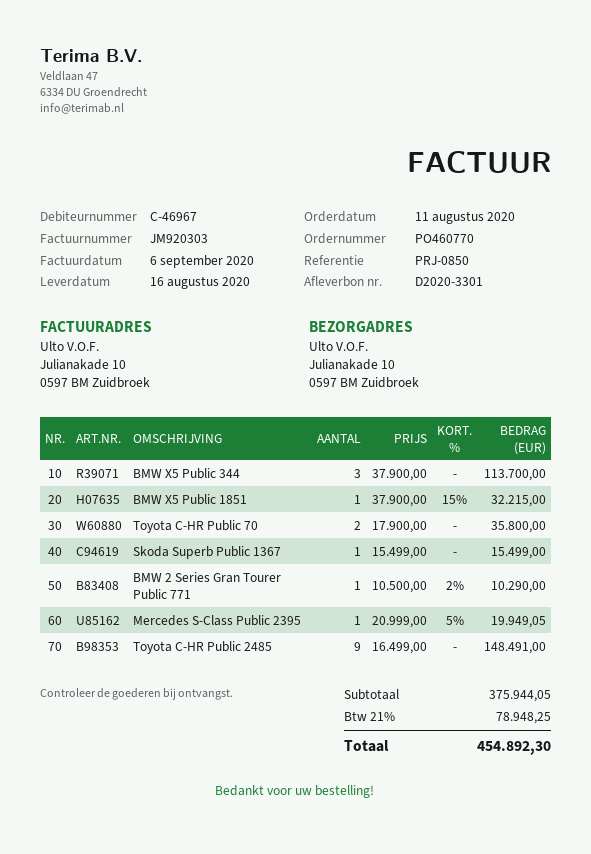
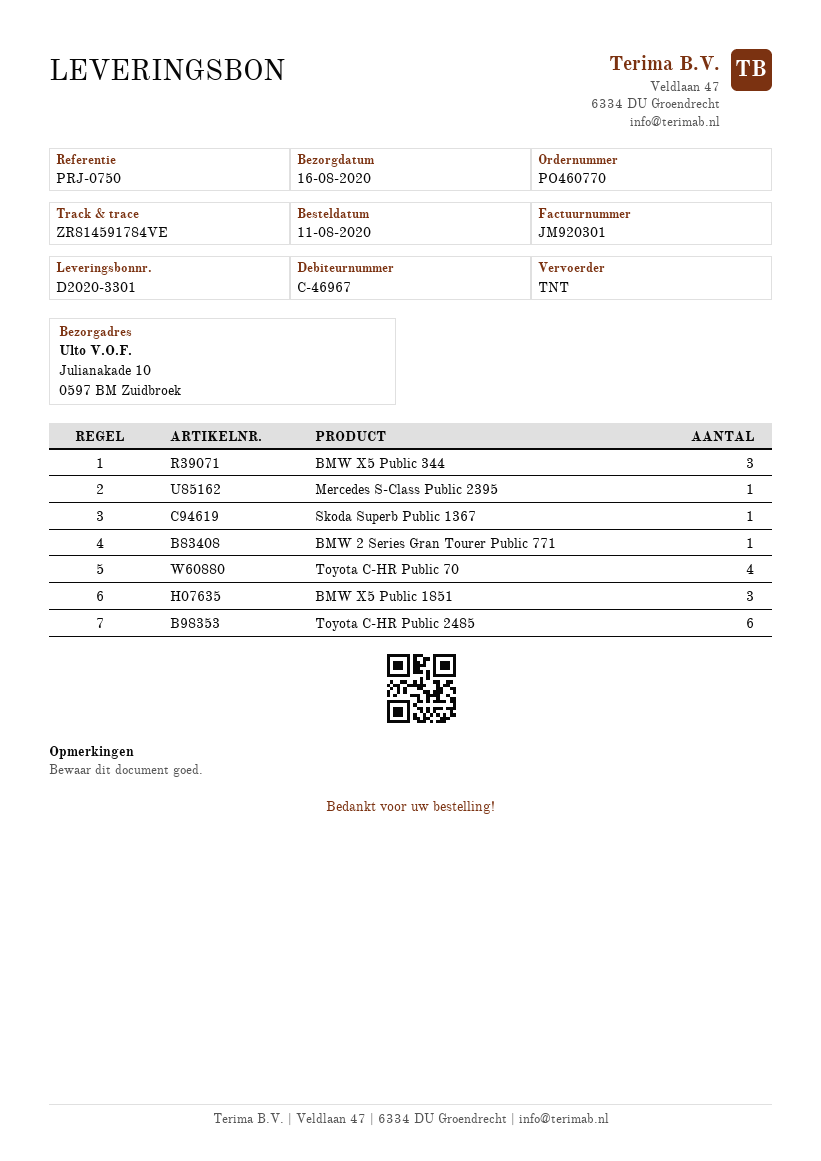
invoice number: JM920303 -> JM920301
reference: PRJ-0850 -> PRJ-0750
BMW X5 Public 1851: 1 -> 3
Toyota C-HR Public 70: 2 -> 4
Toyota C-HR Public 2485: 9 -> 6

